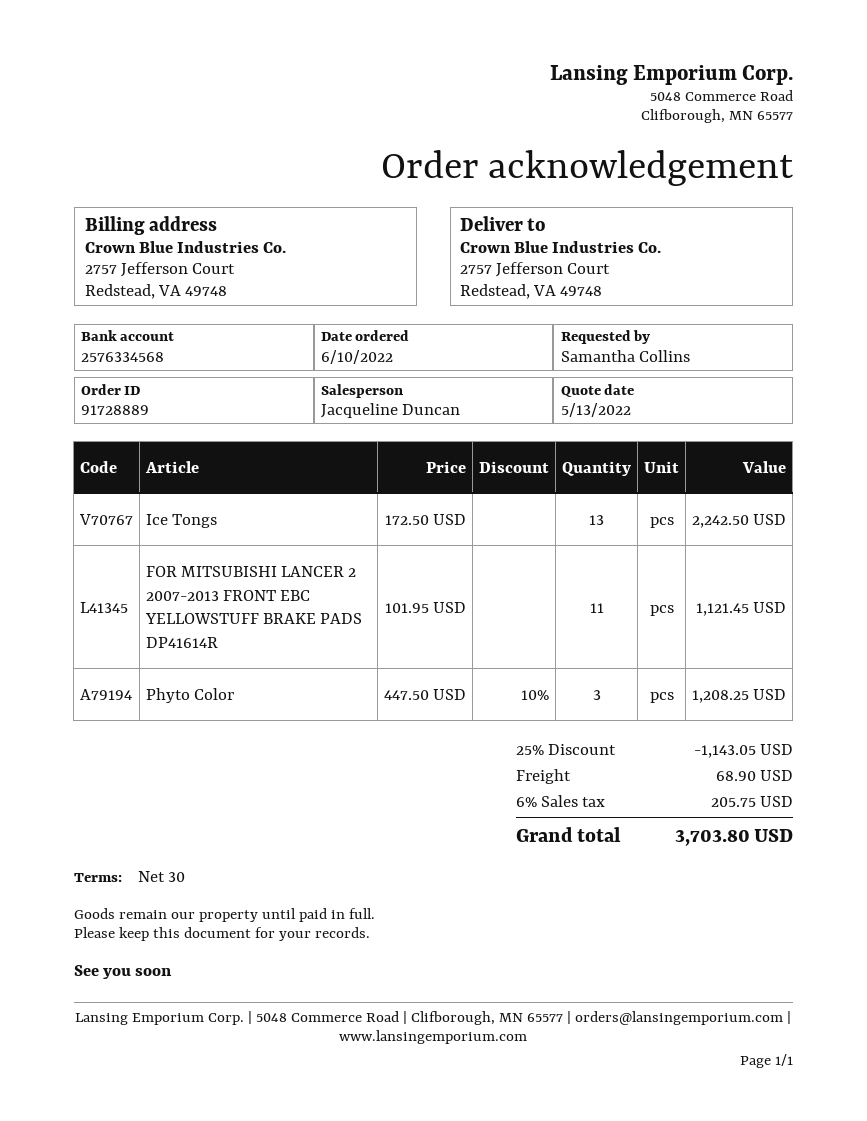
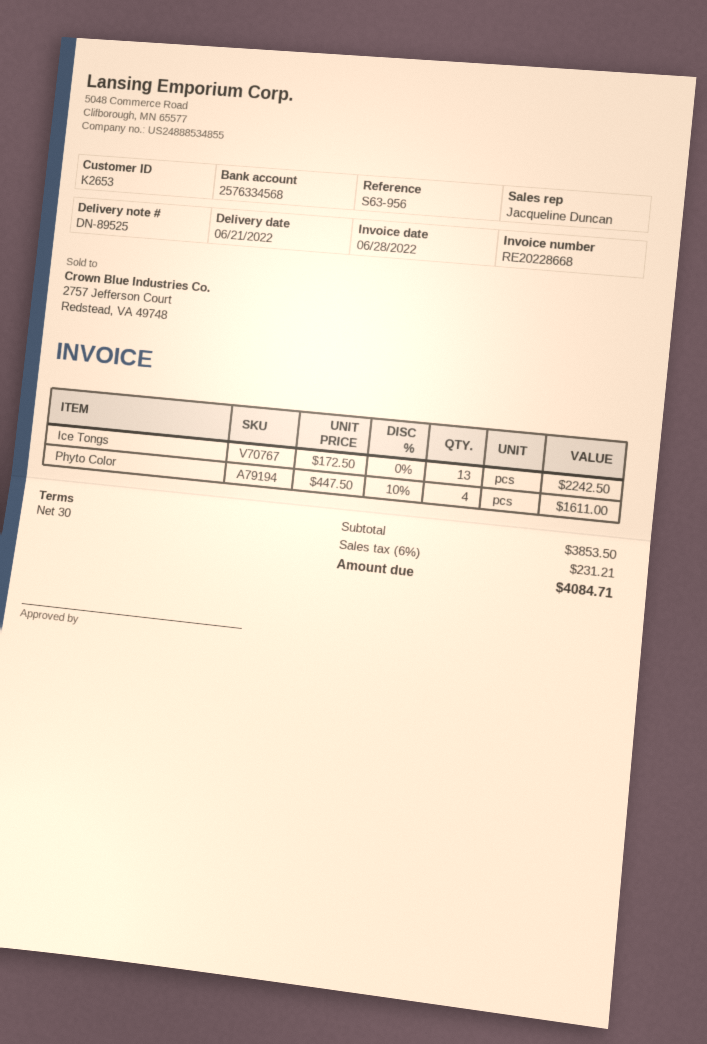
FOR MITSUBISHI LANCER 2 2007-2013 FRONT EBC YELLOWSTUFF BRAKE PADS DP41614R: 11 x 101.95 = 1121.45 -> none
Phyto Color: 3 x 447.50 - 10% = 1208.25 -> 4 x 447.50 - 10% = 1611.00
discount: 25% = 1143.05 -> none
shipping: 68.90 -> none
tax: 6% = 205.75 -> 6% = 231.21
total: 3703.80 -> 4084.71

